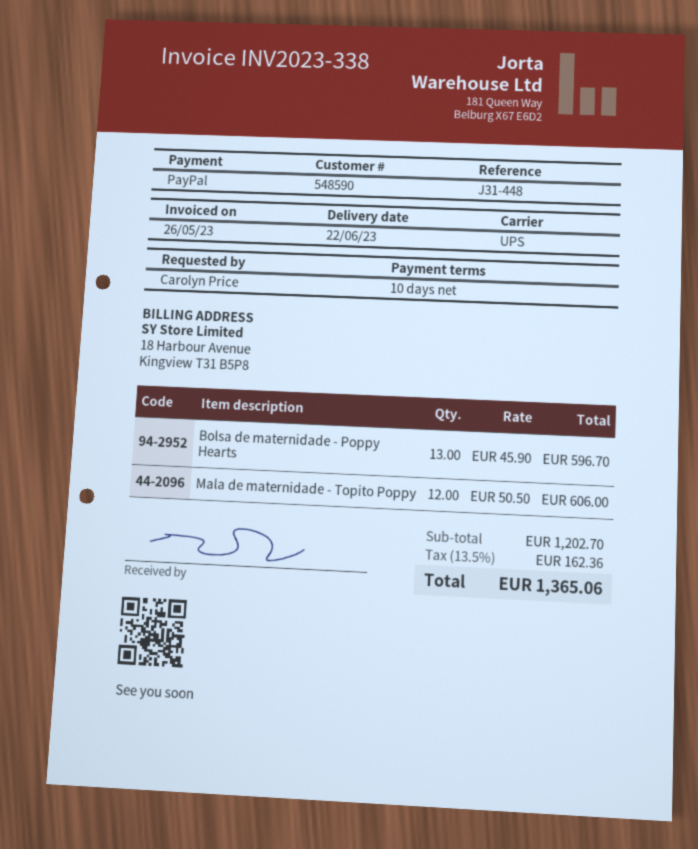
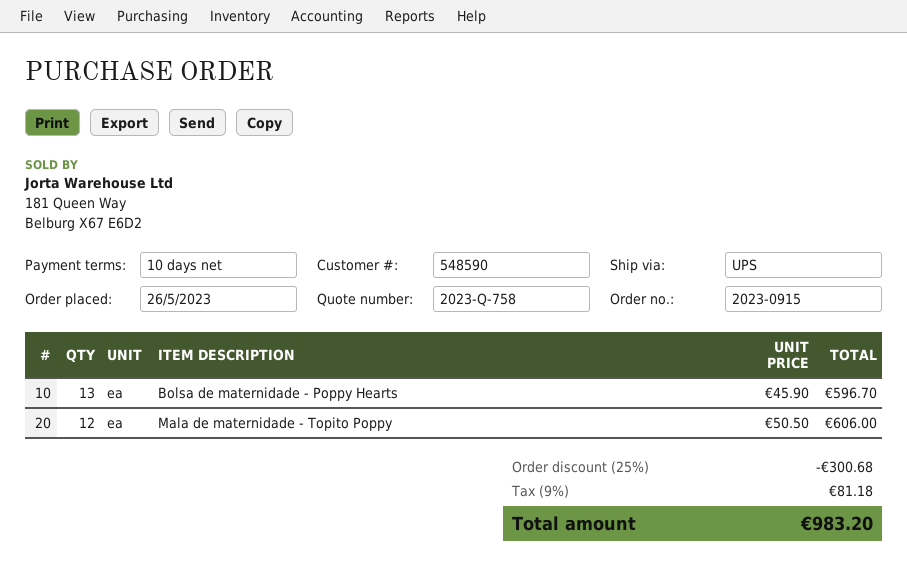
discount: none -> 25% = 300.68
tax: 13.5% = 162.36 -> 9% = 81.18
total: 1365.06 -> 983.20

